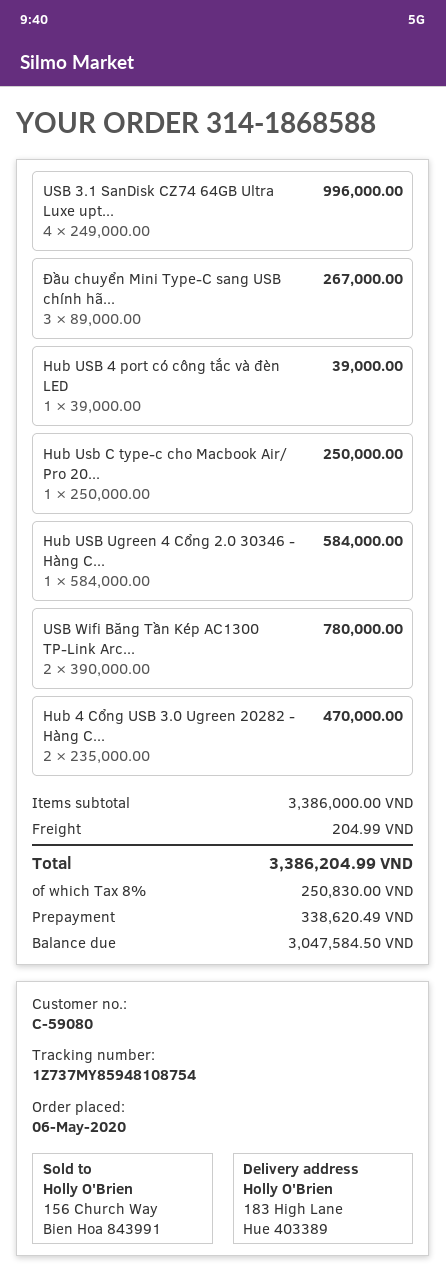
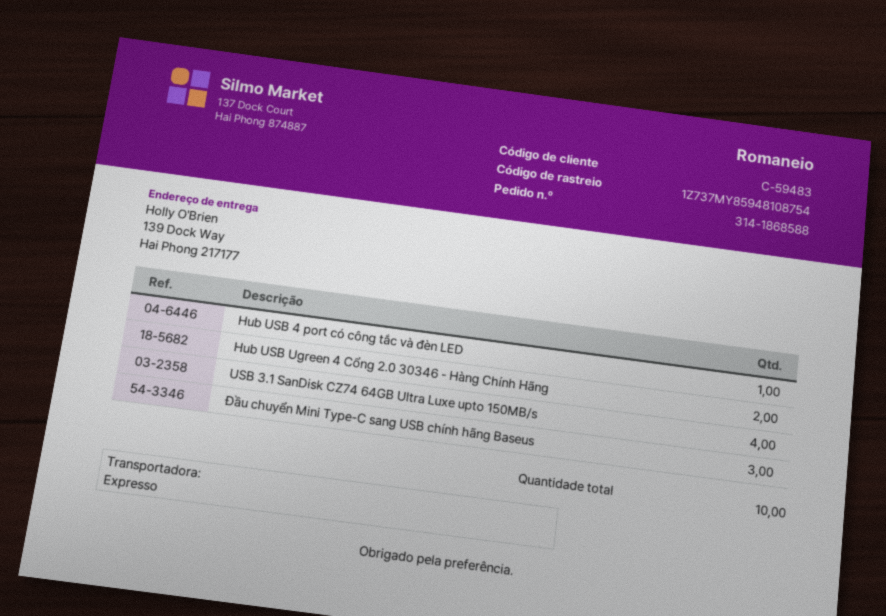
customer number: C-59080 -> C-59483
ship to: 183 High Lane, Hue 403389 -> 139 Dock Way, Hai Phong 217177
Hub Usb C type-c cho Macbook Air/ Pro 20...: 1 -> none
Hub USB Ugreen 4 Cổng 2.0 30346 - Hàng C...: 1 -> 2
USB Wifi Băng Tần Kép AC1300 TP-Link Arc...: 2 -> none
Hub 4 Cổng USB 3.0 Ugreen 20282 - Hàng C...: 2 -> none

